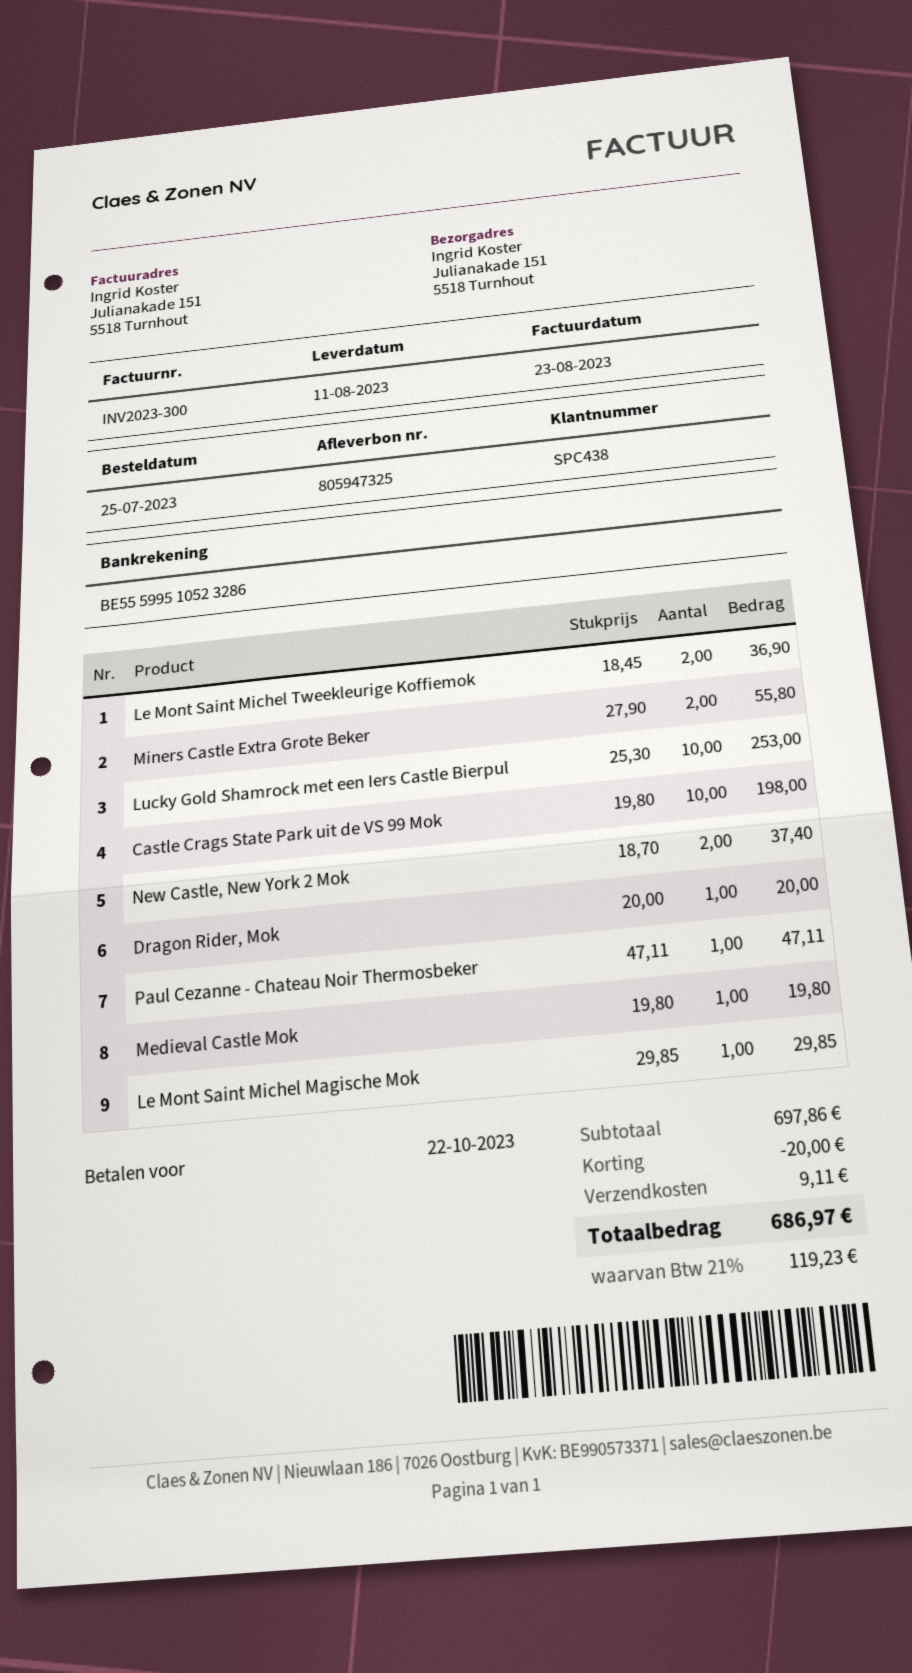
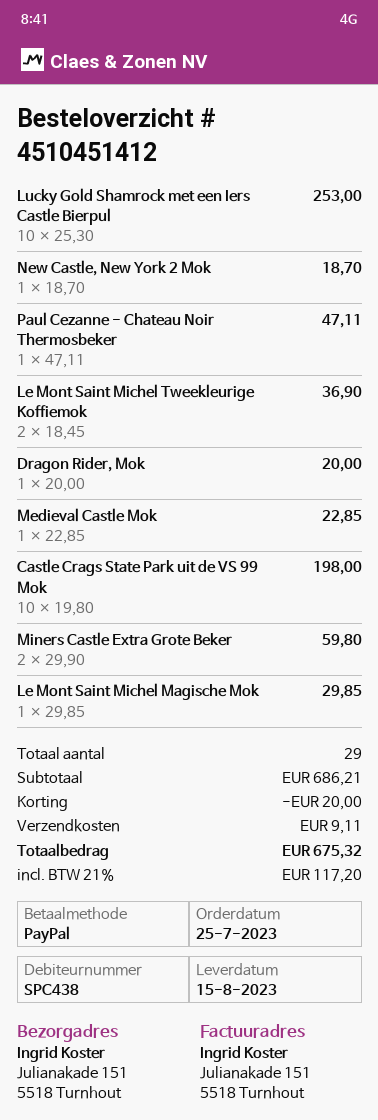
delivery date: 2023-08-11 -> 2023-08-15
Miners Castle Extra Grote Beker: 2 x 27.90 = 55.80 -> 2 x 29.90 = 59.80
New Castle, New York 2 Mok: 2 x 18.70 = 37.40 -> 1 x 18.70 = 18.70
Medieval Castle Mok: 1 x 19.80 = 19.80 -> 1 x 22.85 = 22.85
subtotal: 697.86 -> 686.21
tax: 21% = 119.23 -> 21% = 117.20
total: 686.97 -> 675.32

